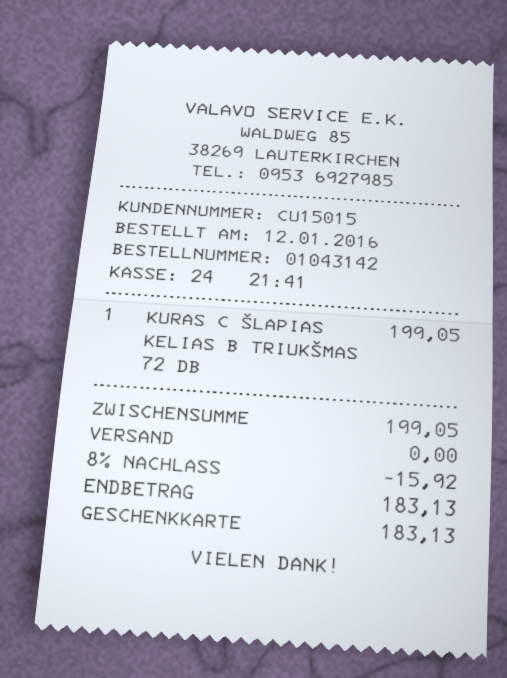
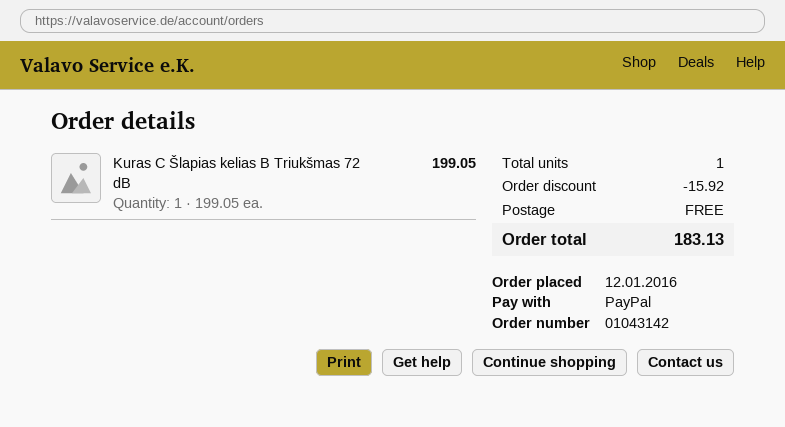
payment method: gift card -> PayPal

